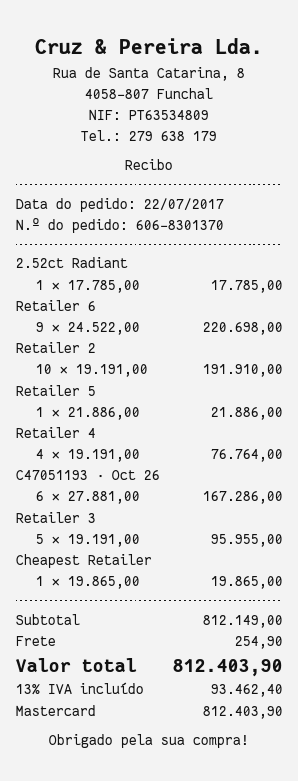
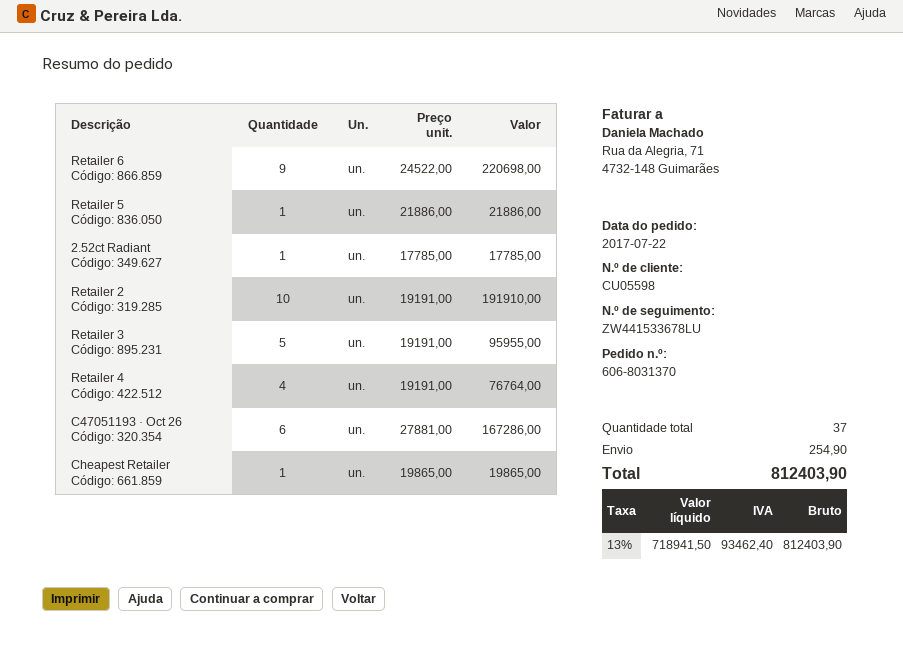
order number: 606-8301370 -> 606-8031370

